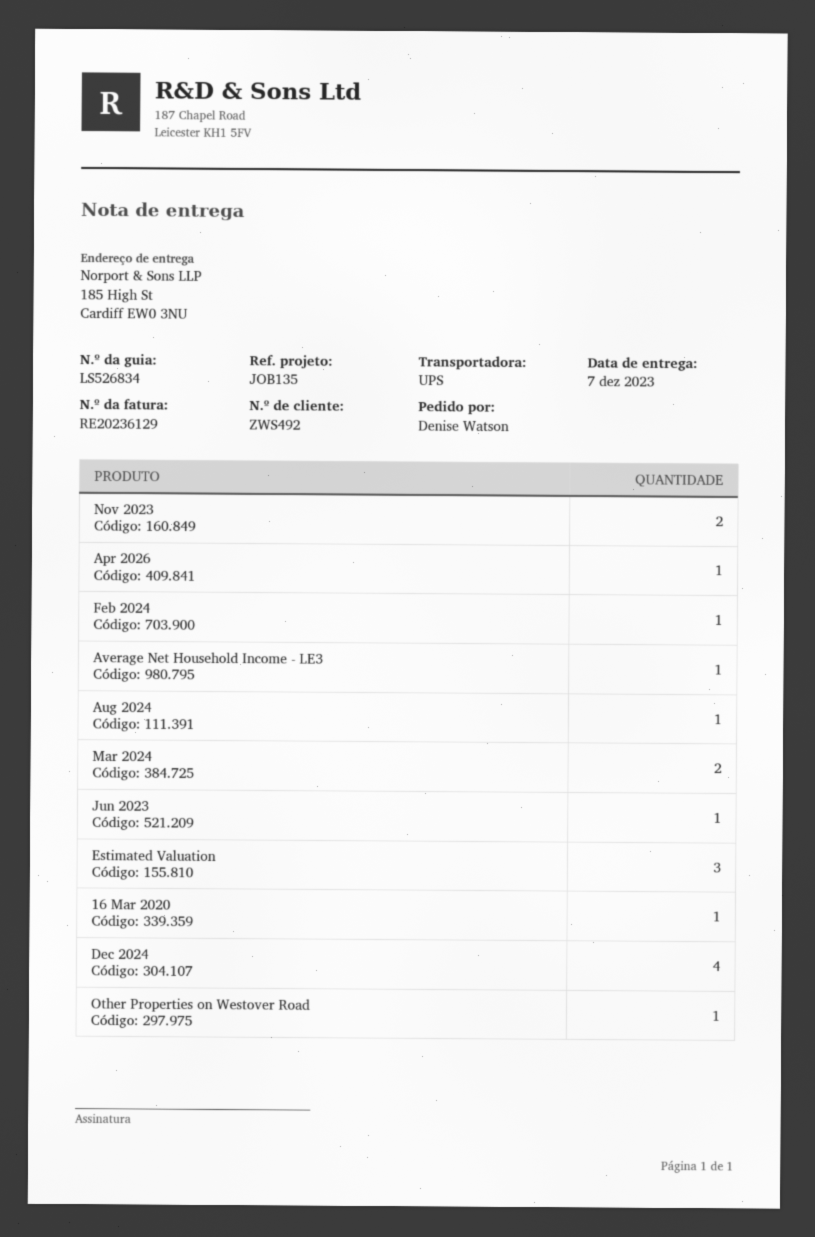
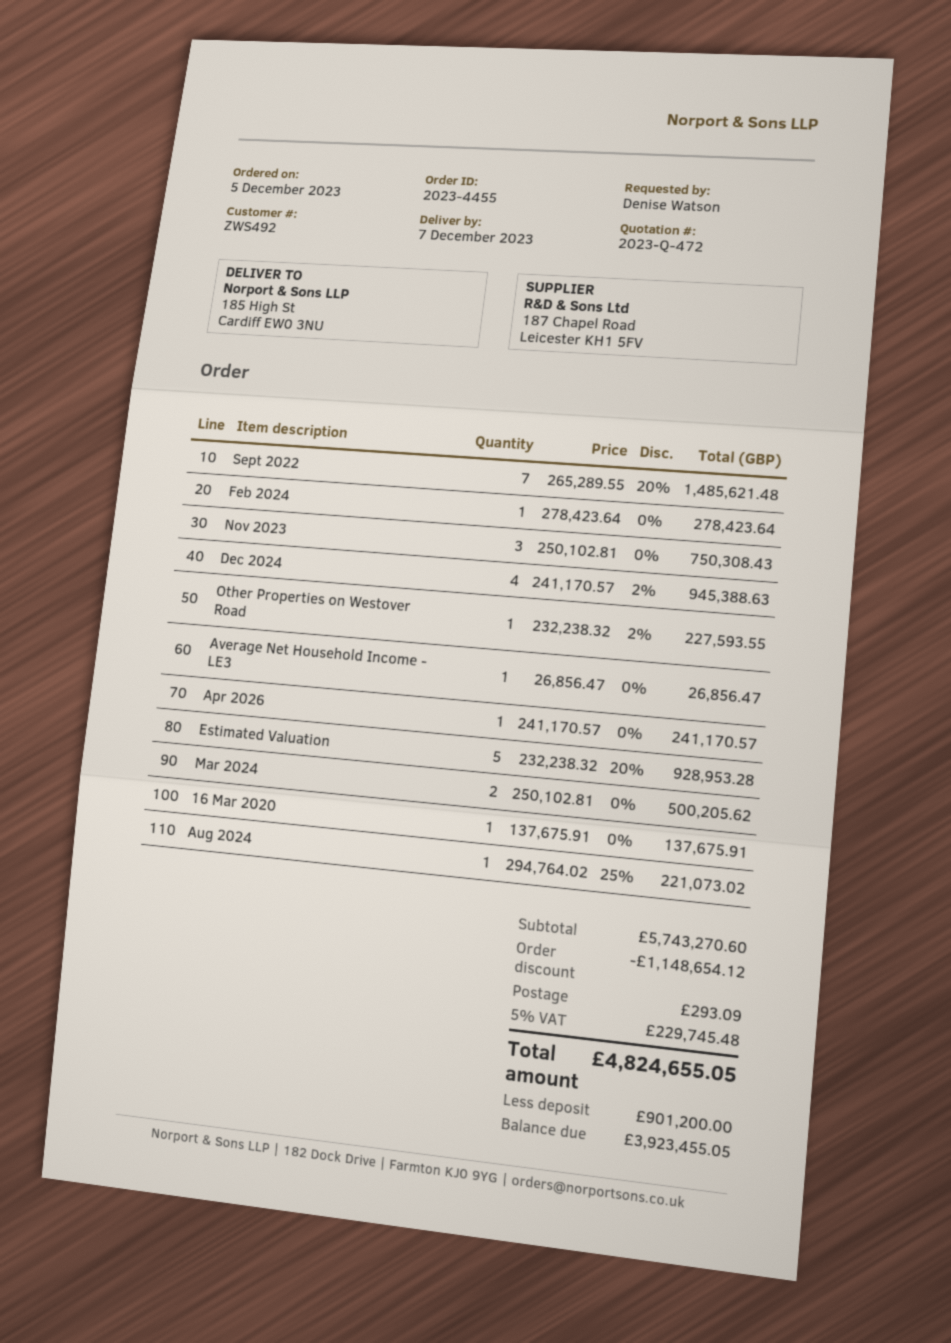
Nov 2023: 2 -> 3
Jun 2023: 1 -> none
Estimated Valuation: 3 -> 5
Sept 2022: none -> 7

